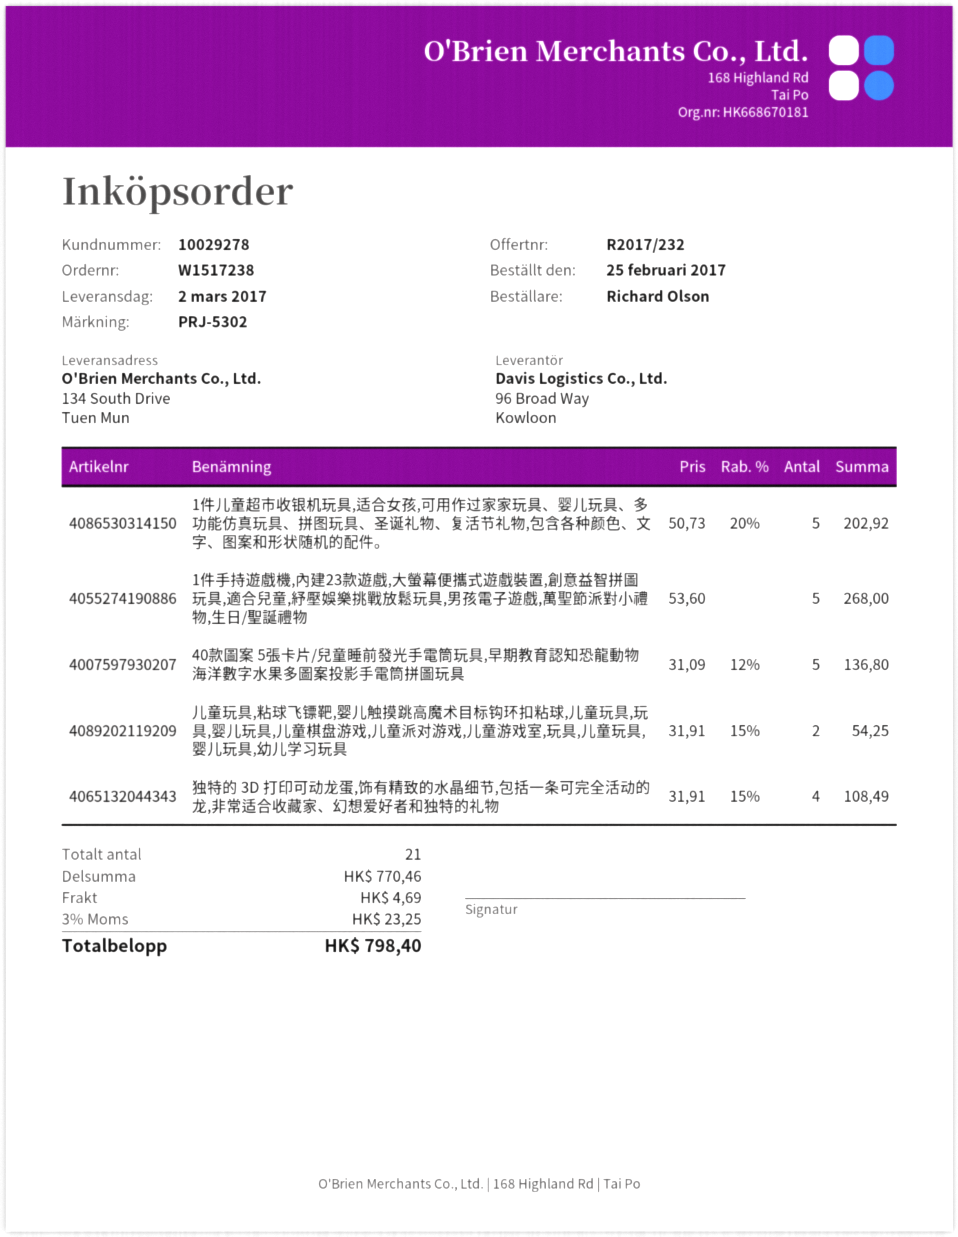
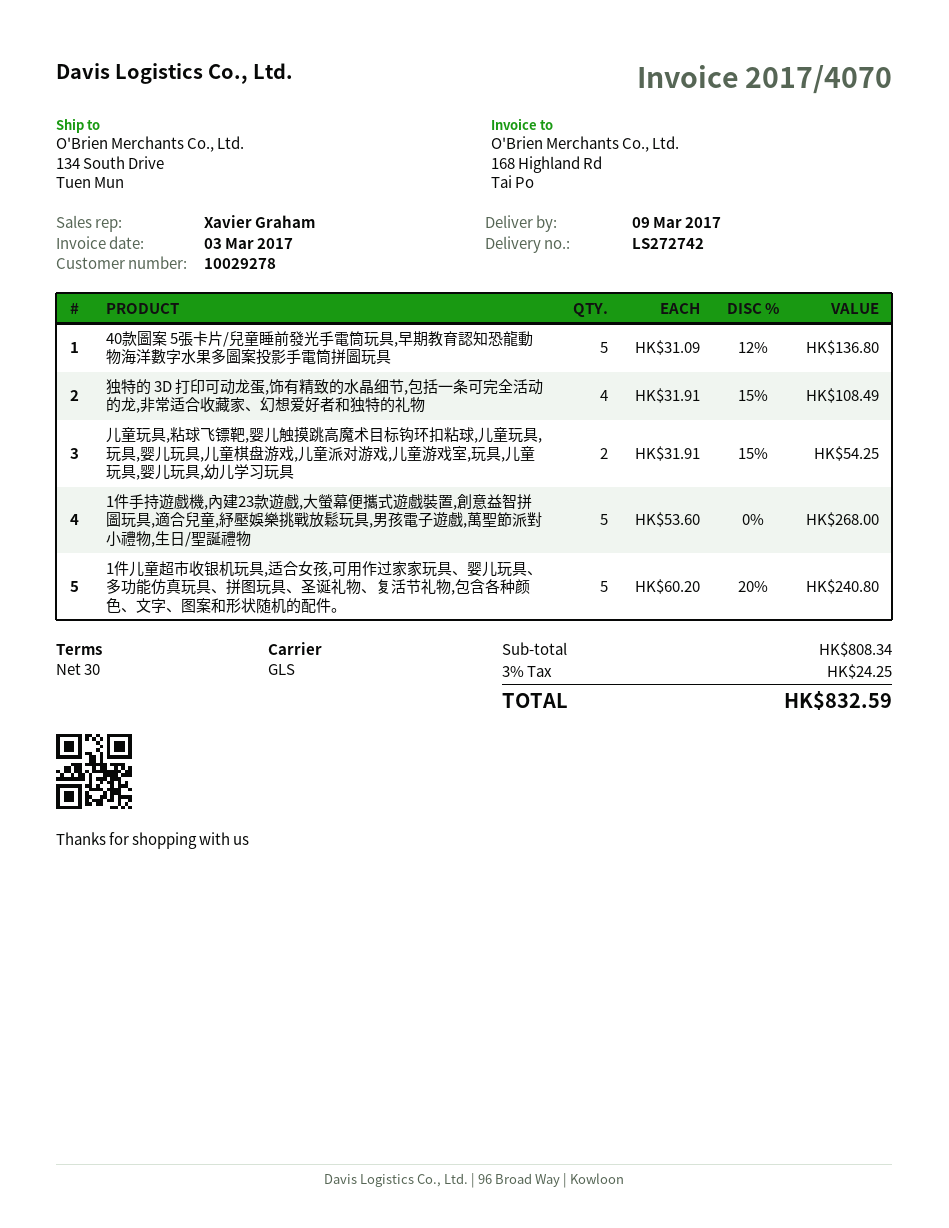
delivery date: 2017-03-02 -> 2017-03-09
1件儿童超市收银机玩具,适合女孩,可用作过家家玩具、婴儿玩具、多功能仿真玩具、拼图玩具、圣诞礼物、复活节礼物,包含各种颜色、文字、图案和形状随机的配件。: 5 x 50.73 - 20% = 202.92 -> 5 x 60.20 - 20% = 240.80
subtotal: 770.46 -> 808.34
shipping: 4.69 -> none
tax: 3% = 23.25 -> 3% = 24.25
total: 798.40 -> 832.59

